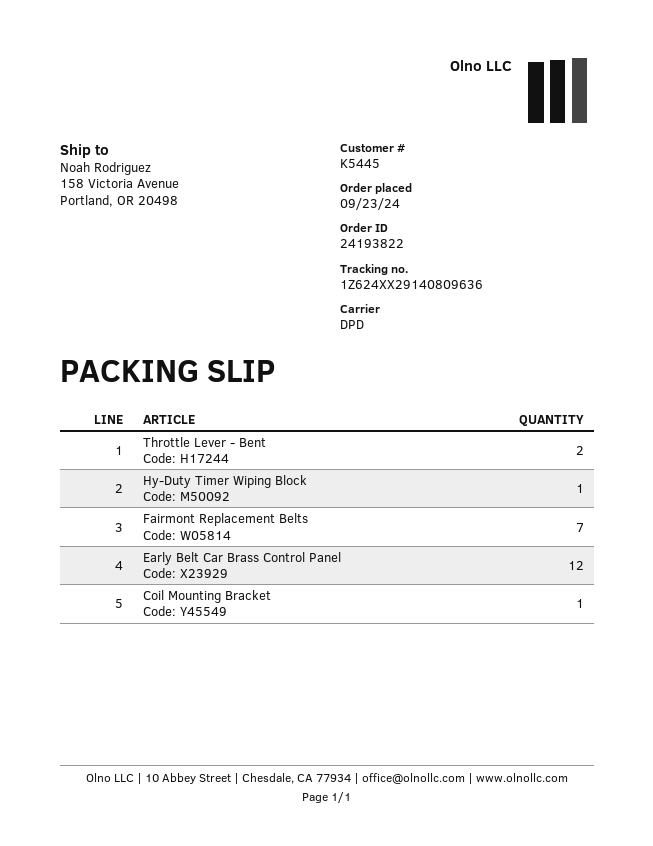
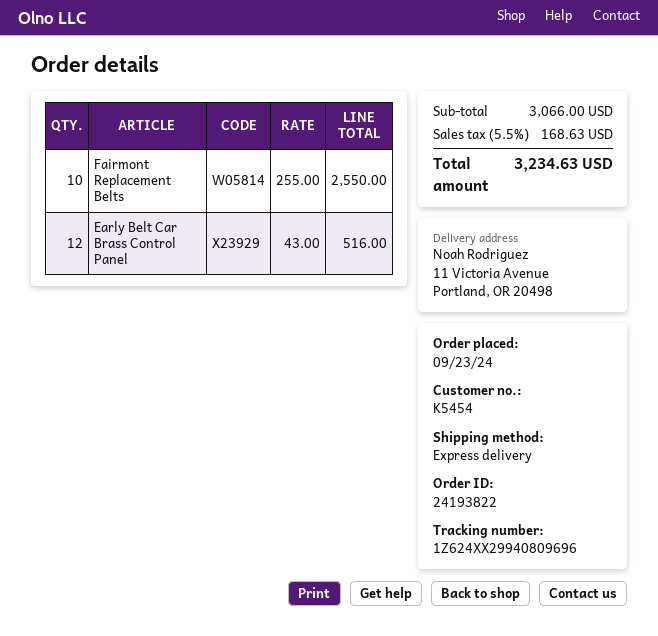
customer number: K5445 -> K5454
shipping method: DPD -> express
tracking number: 1Z624XX29140809636 -> 1Z624XX29940809696
ship to: 158 Victoria Avenue, Portland, OR 20498 -> 11 Victoria Avenue, Portland, OR 20498
Throttle Lever - Bent: 2 -> none
Hy-Duty Timer Wiping Block: 1 -> none
Fairmont Replacement Belts: 7 -> 10
Coil Mounting Bracket: 1 -> none

